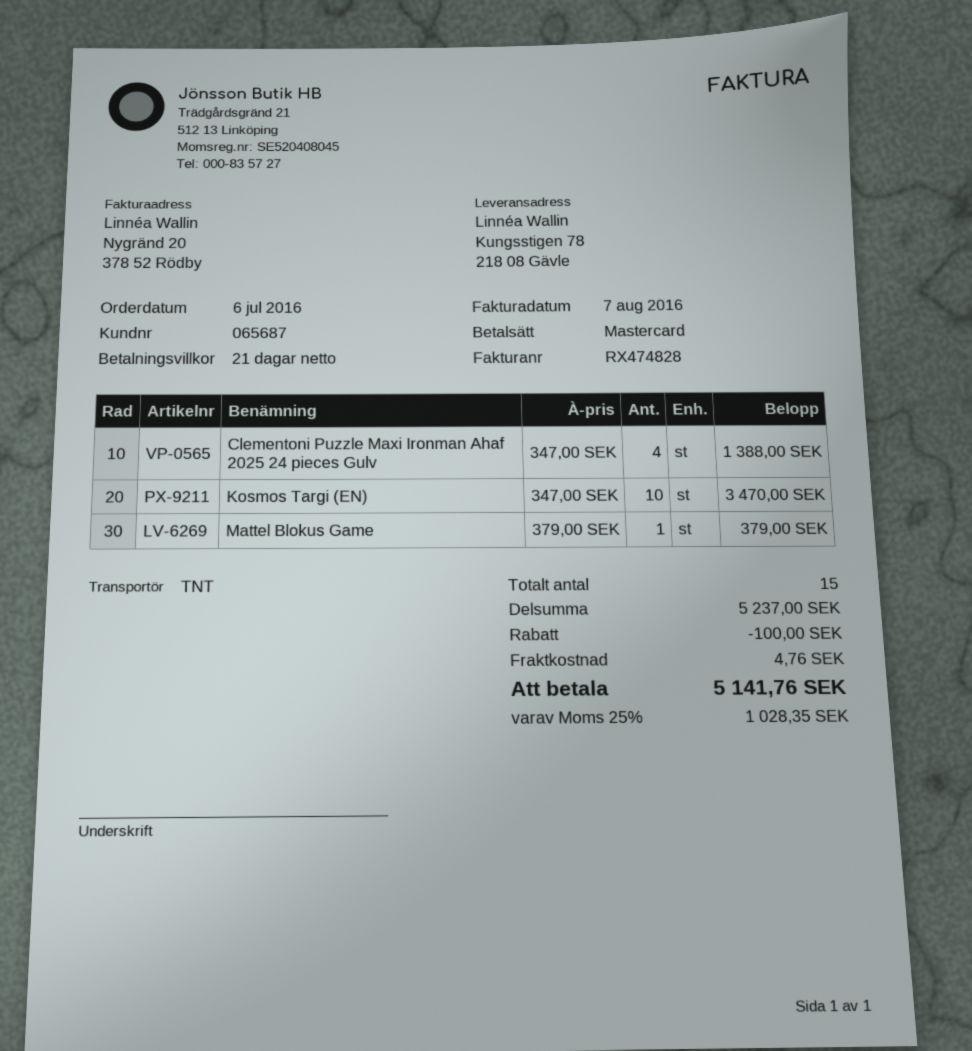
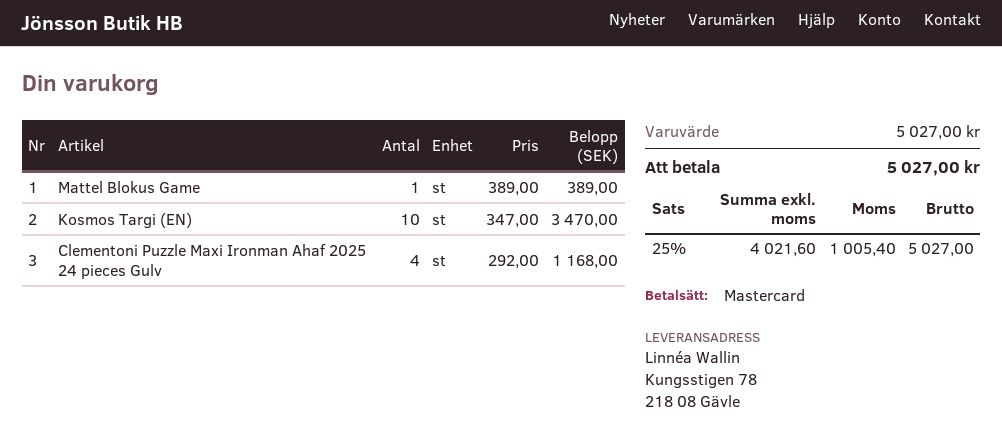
Clementoni Puzzle Maxi Ironman Ahaf 2025 24 pieces Gulv: 4 x 347.00 = 1388.00 -> 4 x 292.00 = 1168.00
Mattel Blokus Game: 1 x 379.00 = 379.00 -> 1 x 389.00 = 389.00
subtotal: 5237.00 -> 5027.00
discount: 100.00 -> none
shipping: 4.76 -> none
tax: 25% = 1028.35 -> 25% = 1005.40
total: 5141.76 -> 5027.00

